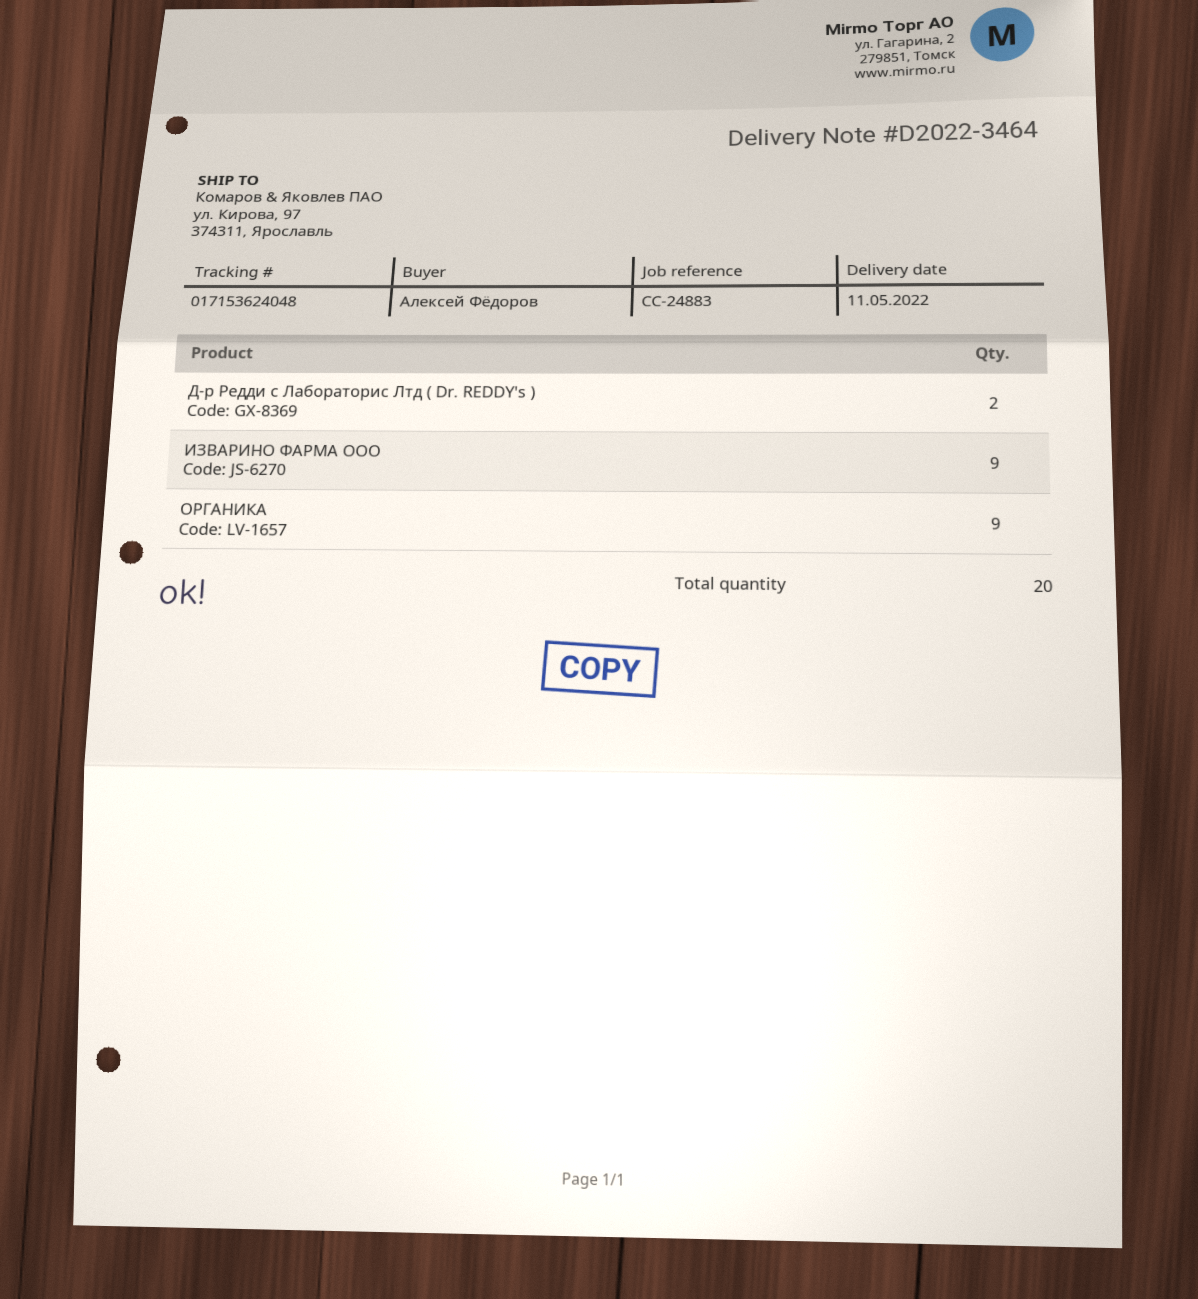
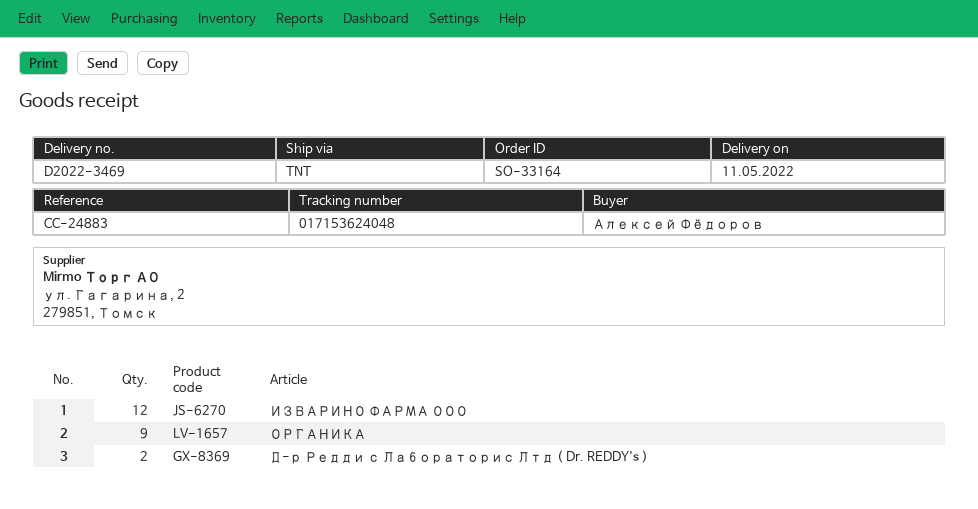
delivery note number: D2022-3464 -> D2022-3469
ИЗВАРИНО ФАРМА ООО: 9 -> 12

